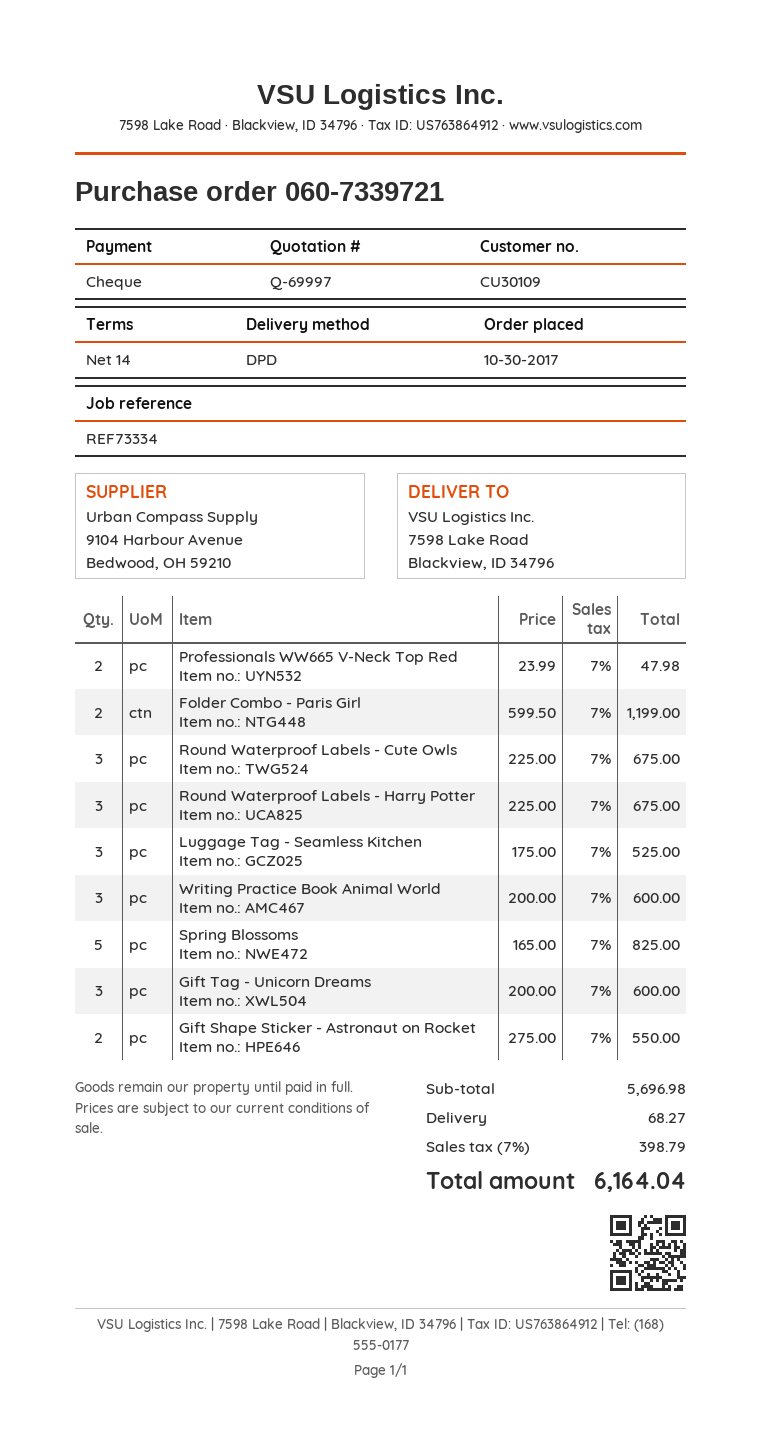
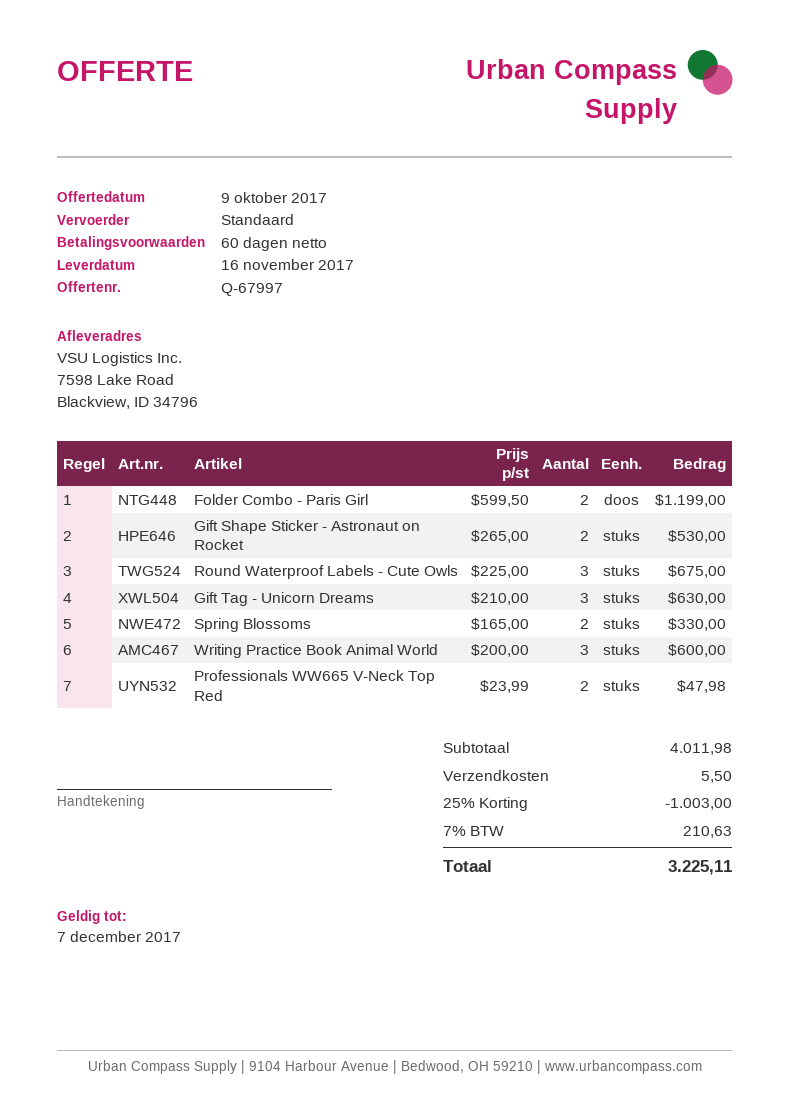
quote number: Q-69997 -> Q-67997
payment terms: 14 days -> 60 days
shipping method: DPD -> standard
Round Waterproof Labels - Harry Potter: 3 x 225.00 = 675.00 -> none
Luggage Tag - Seamless Kitchen: 3 x 175.00 = 525.00 -> none
Spring Blossoms: 5 x 165.00 = 825.00 -> 2 x 165.00 = 330.00
Gift Tag - Unicorn Dreams: 3 x 200.00 = 600.00 -> 3 x 210.00 = 630.00
Gift Shape Sticker - Astronaut on Rocket: 2 x 275.00 = 550.00 -> 2 x 265.00 = 530.00
subtotal: 5696.98 -> 4011.98
discount: none -> 25% = 1003.00
shipping: 68.27 -> 5.50
tax: 7% = 398.79 -> 7% = 210.63
total: 6164.04 -> 3225.11

